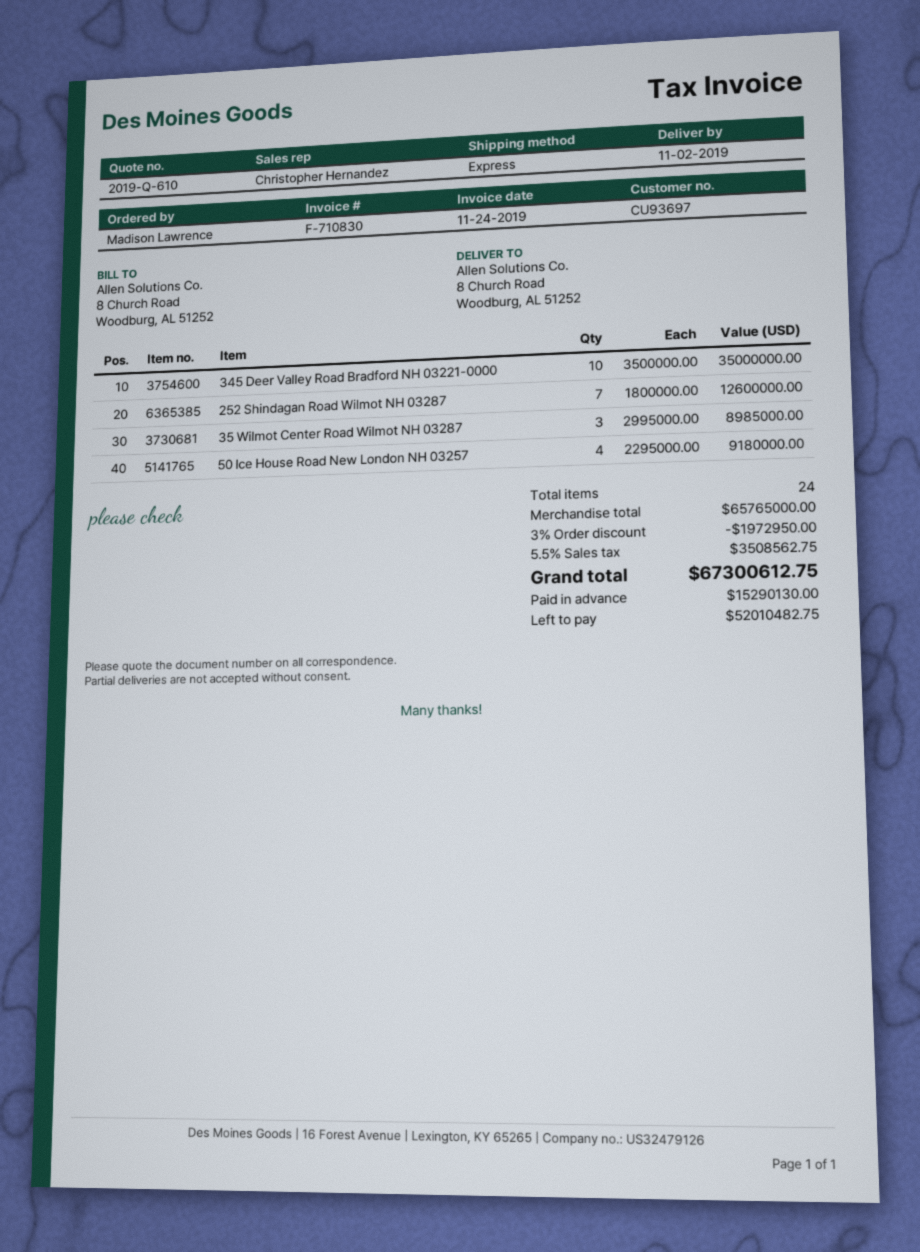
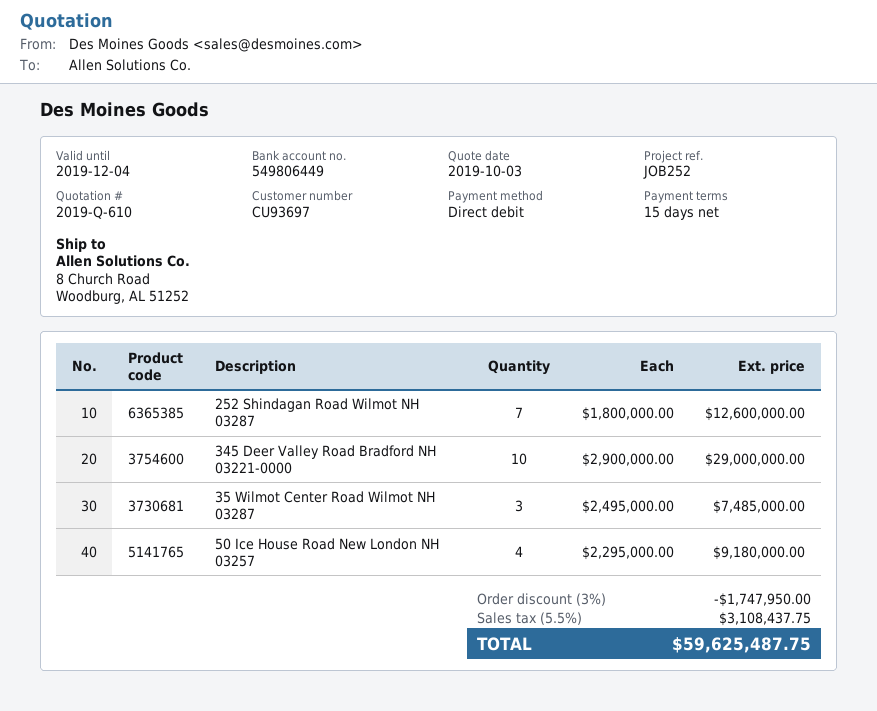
345 Deer Valley Road Bradford NH 03221-0000: 10 x 3500000.00 = 35000000.00 -> 10 x 2900000.00 = 29000000.00
35 Wilmot Center Road Wilmot NH 03287: 3 x 2995000.00 = 8985000.00 -> 3 x 2495000.00 = 7485000.00
discount: 3% = 1972950.00 -> 3% = 1747950.00
tax: 5.5% = 3508562.75 -> 5.5% = 3108437.75
total: 67300612.75 -> 59625487.75

